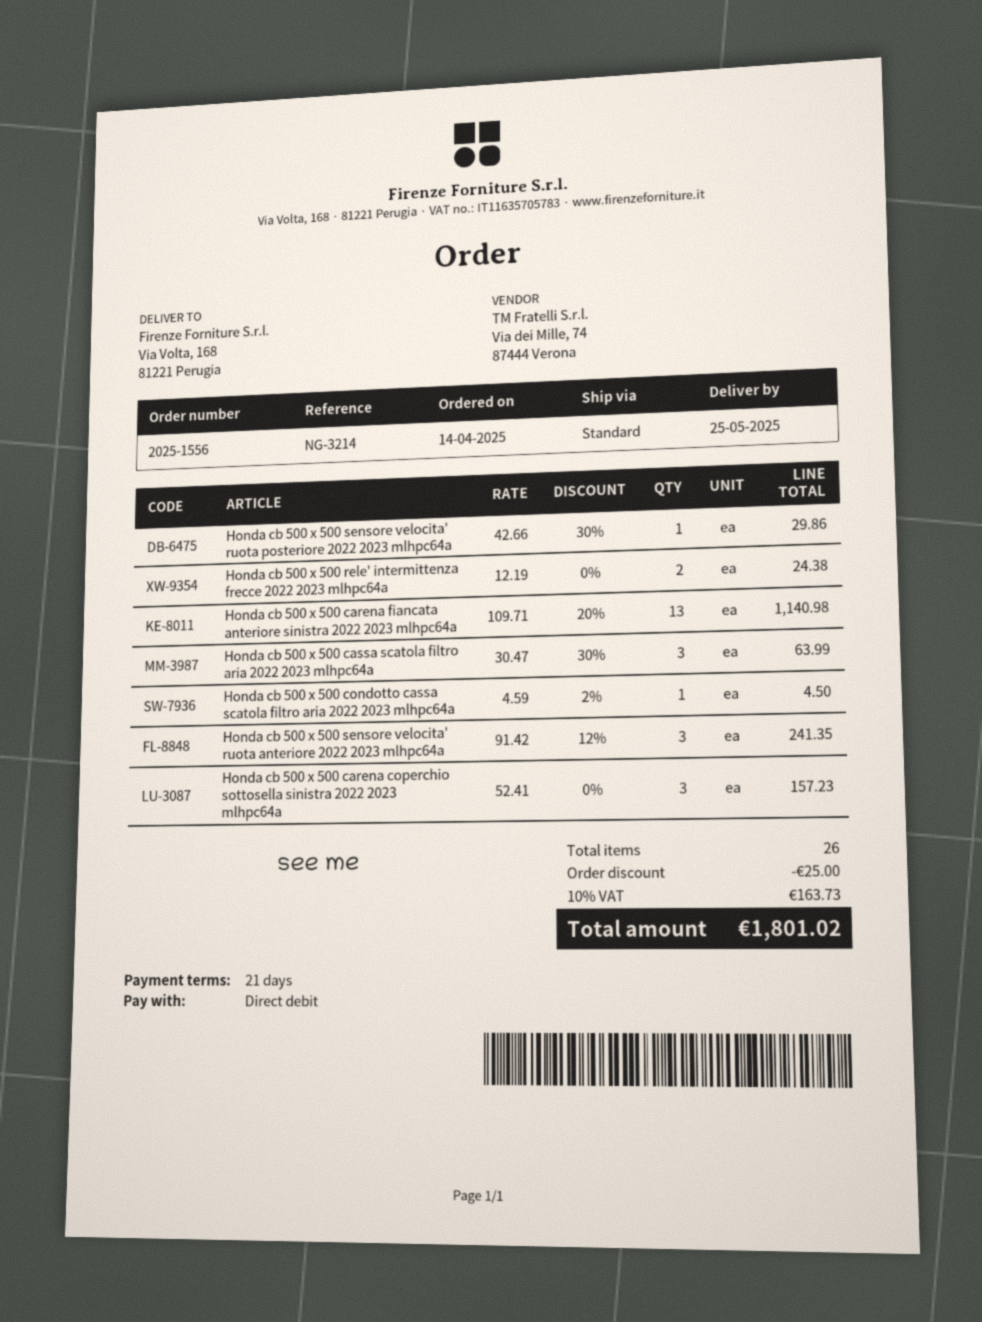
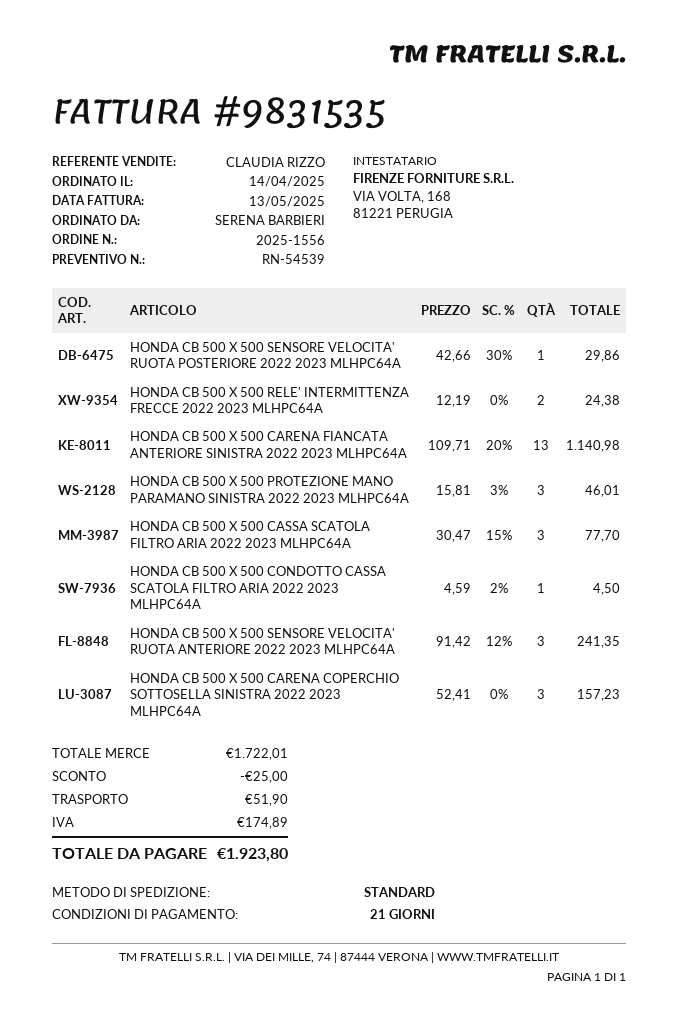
Honda cb 500 x 500 cassa scatola filtro aria 2022 2023 mlhpc64a: 3 x 30.47 - 30% = 63.99 -> 3 x 30.47 - 15% = 77.70
HONDA CB 500 X 500 PROTEZIONE MANO PARAMANO SINISTRA 2022 2023 MLHPC64A: none -> 3 x 15.81 - 3% = 46.01
shipping: none -> 51.90
tax: 163.73 -> 174.89
total: 1801.02 -> 1923.80

